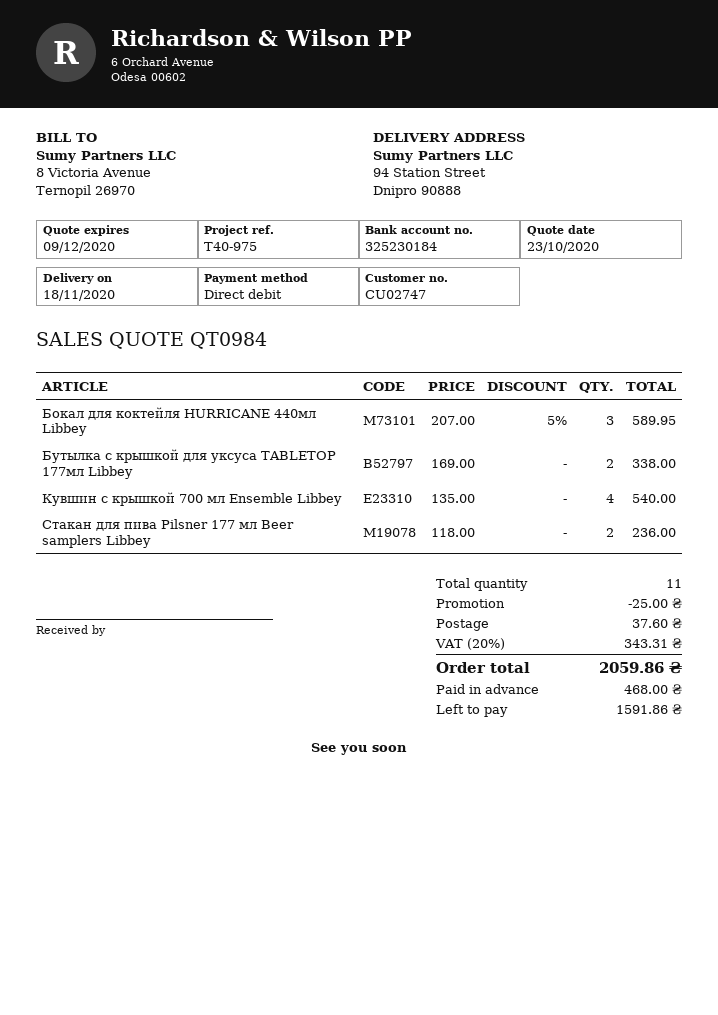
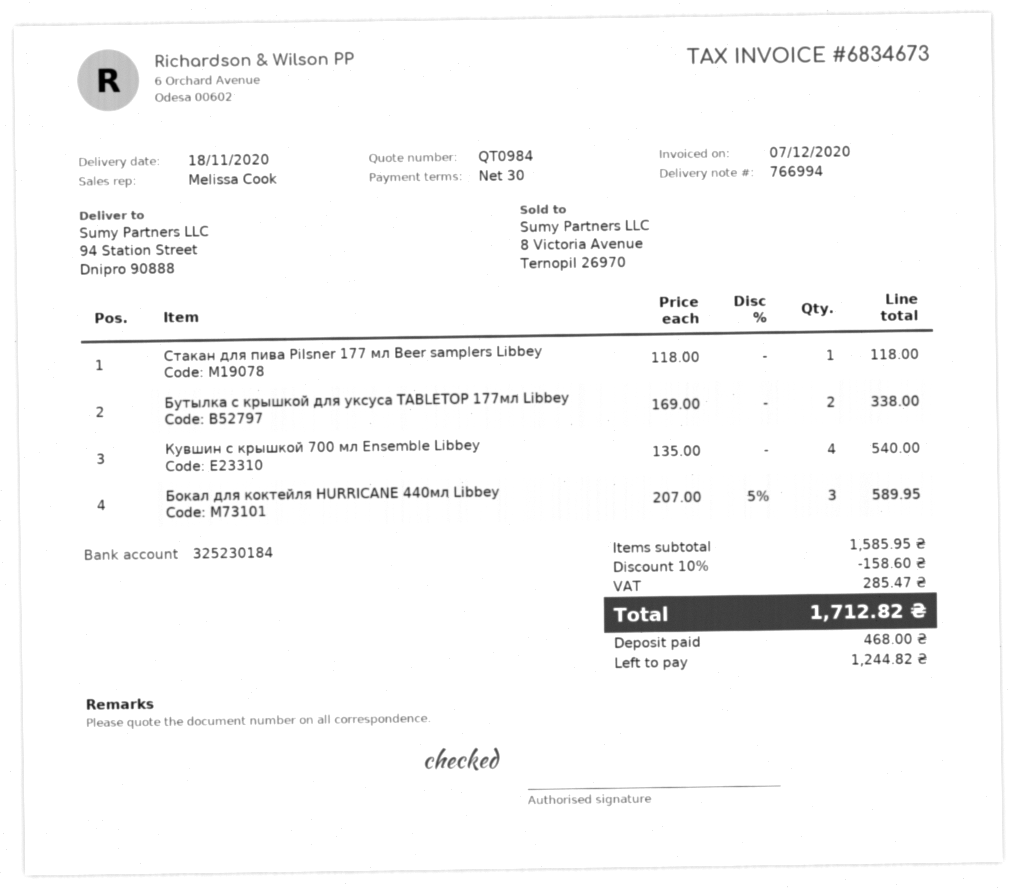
Стакан для пива Pilsner 177 мл Beer samplers Libbey: 2 x 118.00 = 236.00 -> 1 x 118.00 = 118.00
discount: 25.00 -> 158.60
shipping: 37.60 -> none
tax: 343.31 -> 285.47
total: 2059.86 -> 1712.82
balance: 1591.86 -> 1244.82

